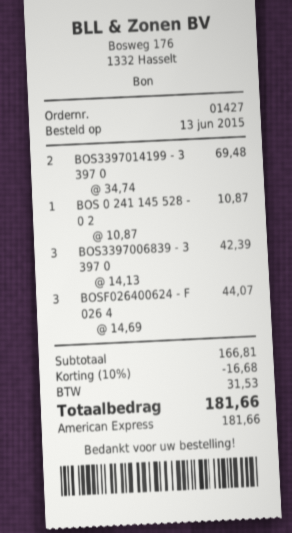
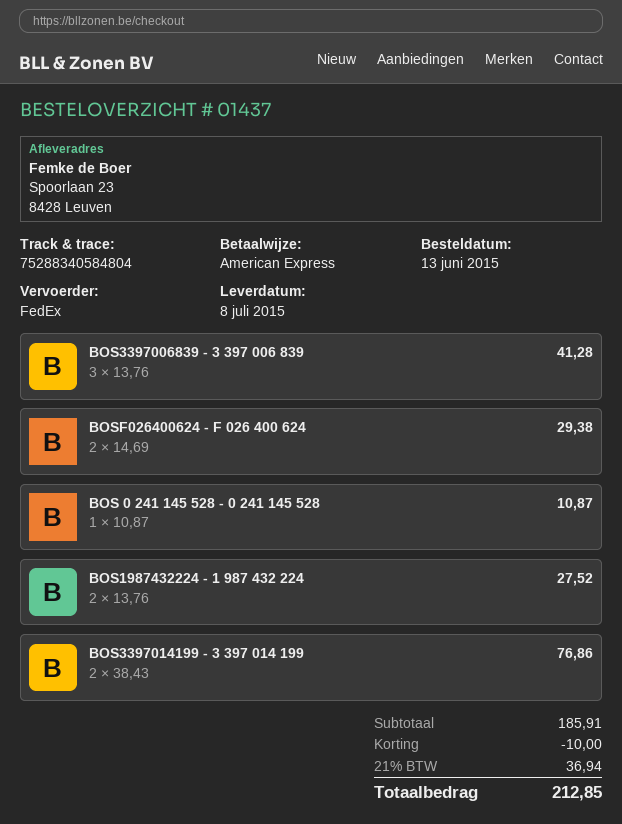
order number: 01427 -> 01437
BOS3397014199 - 3 397 0: 2 x 34.74 = 69.48 -> 2 x 38.43 = 76.86
BOS3397006839 - 3 397 0: 3 x 14.13 = 42.39 -> 3 x 13.76 = 41.28
BOSF026400624 - F 026 4: 3 x 14.69 = 44.07 -> 2 x 14.69 = 29.38
BOS1987432224 - 1 987 432 224: none -> 2 x 13.76 = 27.52
subtotal: 166.81 -> 185.91
discount: 16.68 -> 10.00
tax: 31.53 -> 36.94
total: 181.66 -> 212.85

